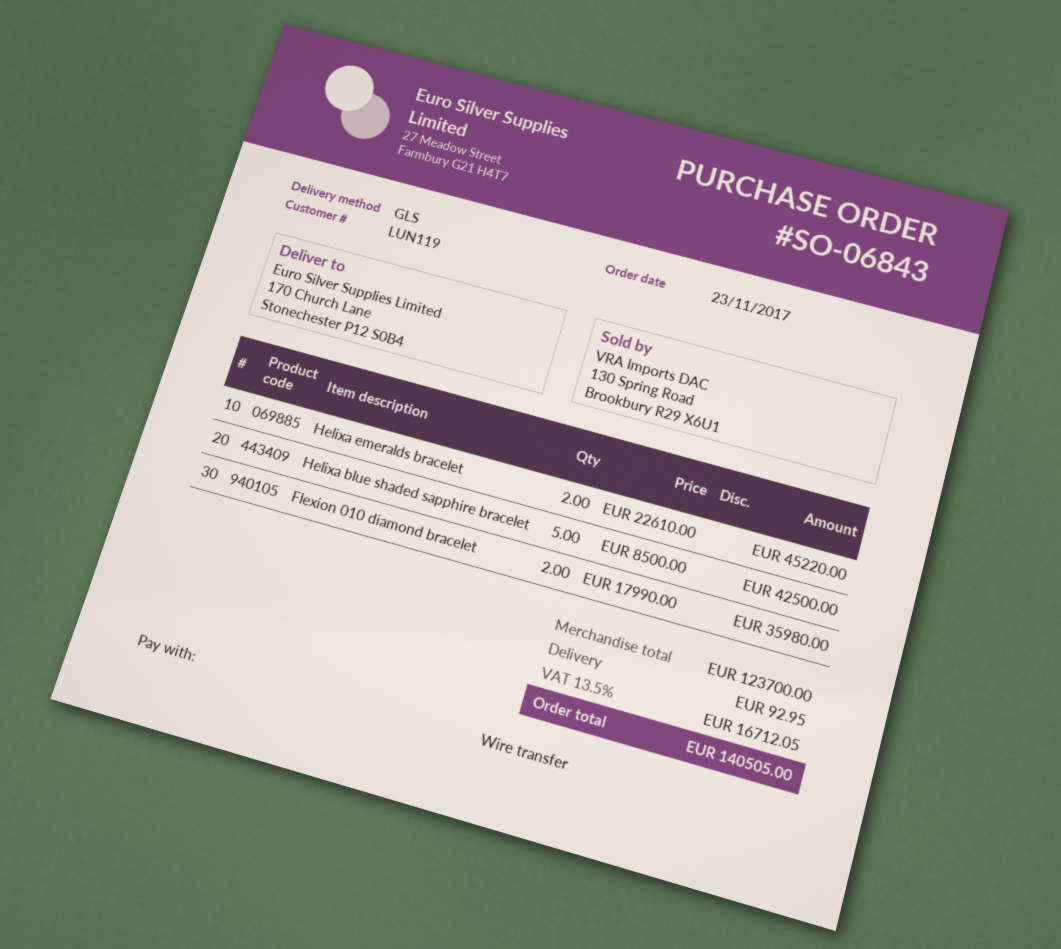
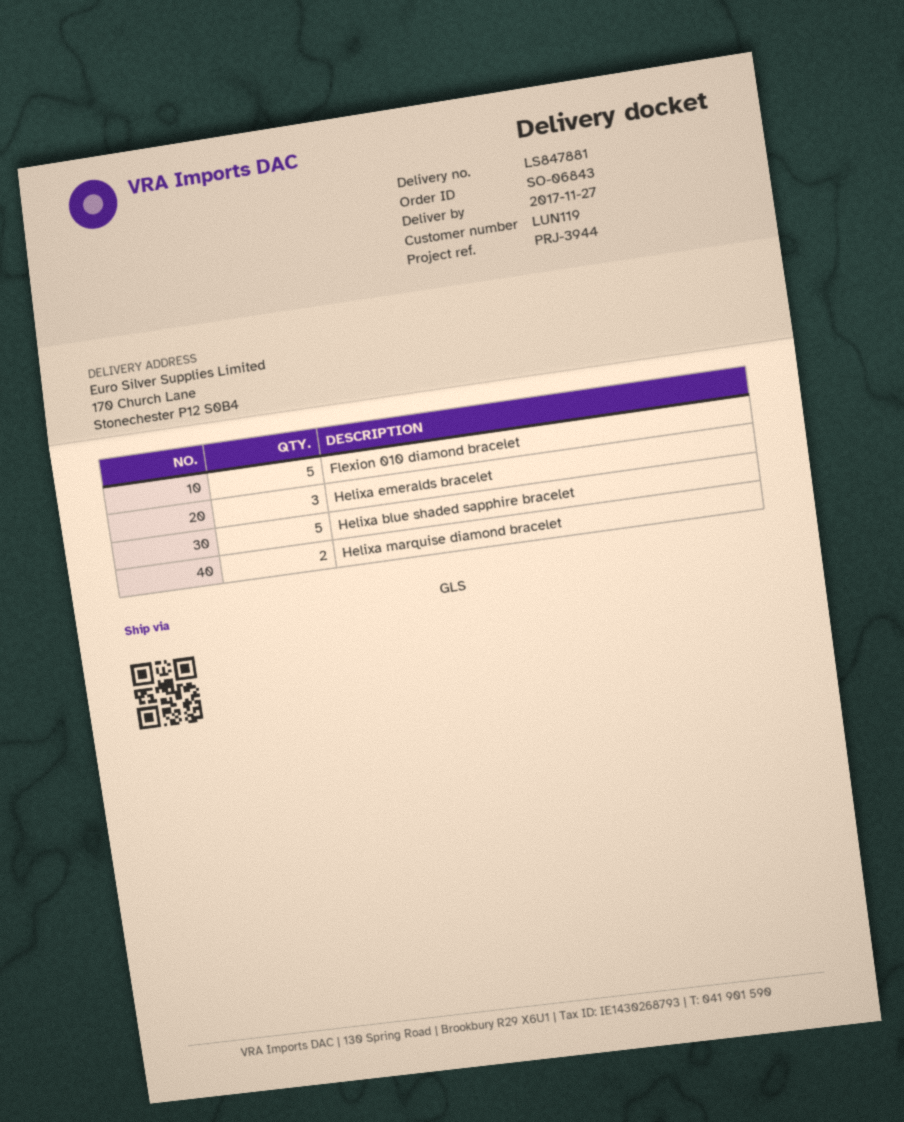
Helixa emeralds bracelet: 2 -> 3
Flexion 010 diamond bracelet: 2 -> 5
Helixa marquise diamond bracelet: none -> 2

